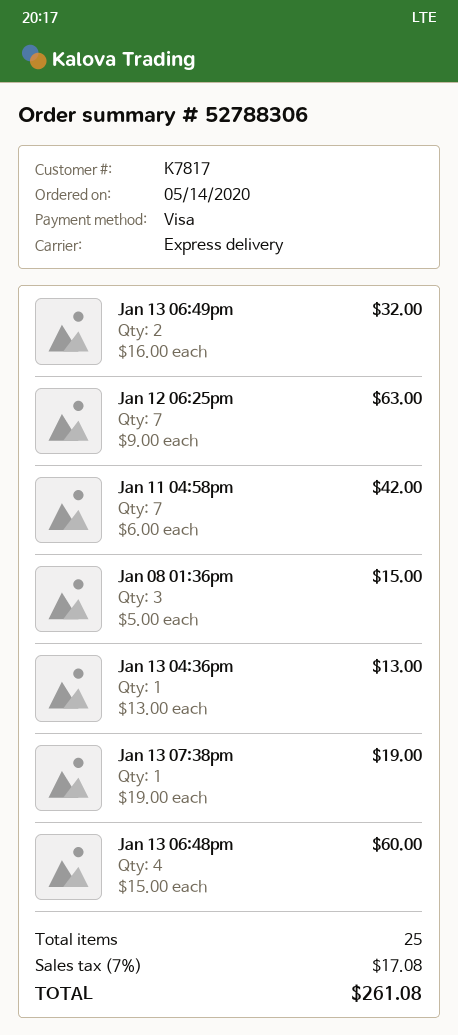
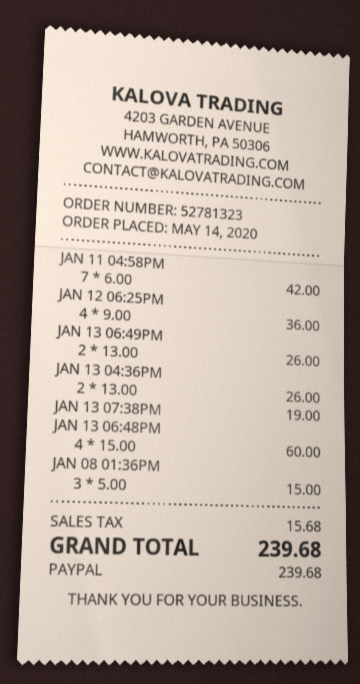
order number: 52788306 -> 52781323
payment method: Visa -> PayPal
Jan 13 06:49pm: 2 x 16.00 = 32.00 -> 2 x 13.00 = 26.00
Jan 12 06:25pm: 7 x 9.00 = 63.00 -> 4 x 9.00 = 36.00
Jan 13 04:36pm: 1 x 13.00 = 13.00 -> 2 x 13.00 = 26.00
tax: 17.08 -> 15.68
total: 261.08 -> 239.68

